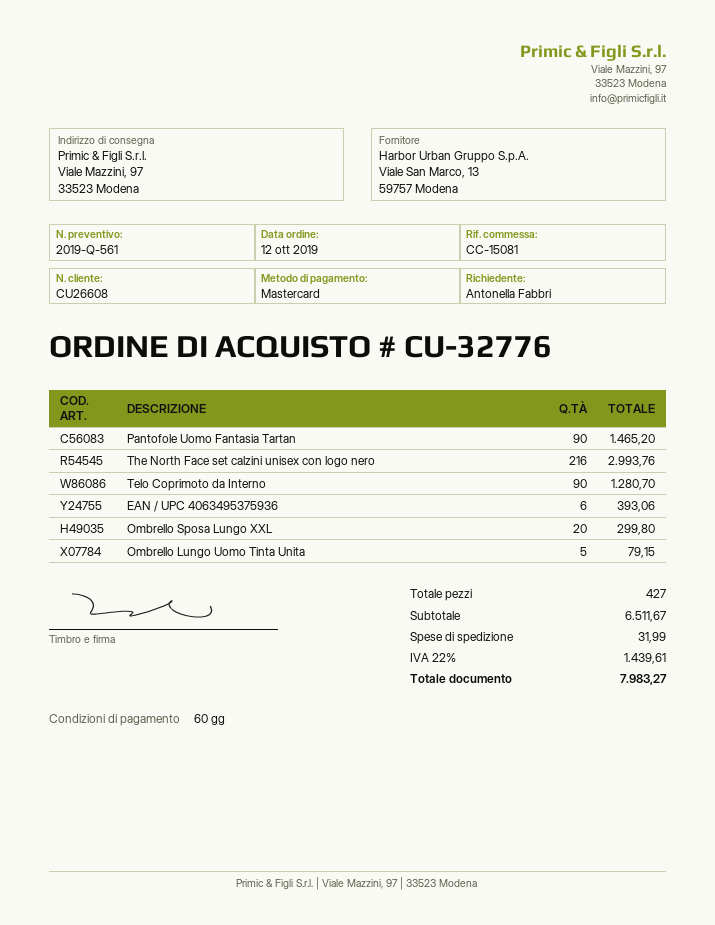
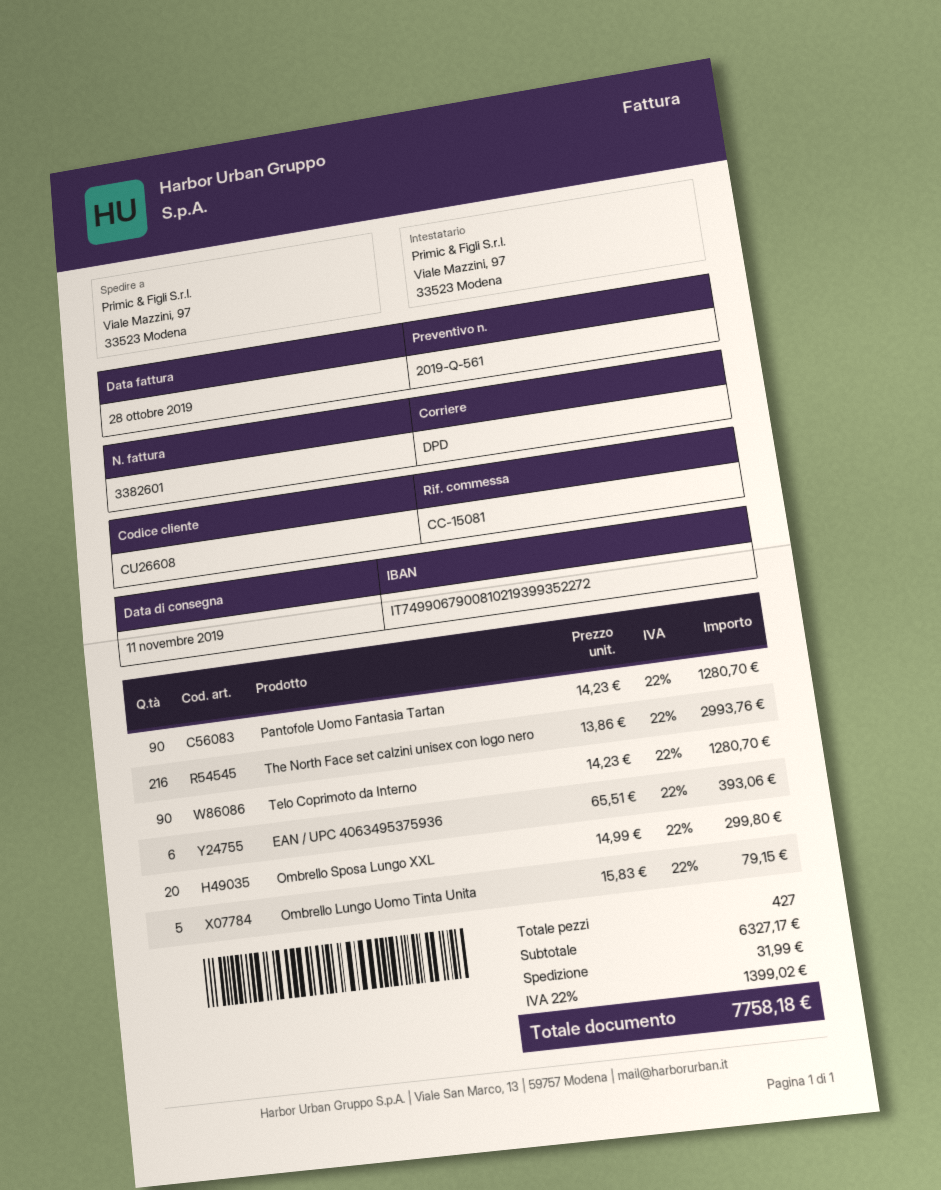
Pantofole Uomo Fantasia Tartan: 90 for 1465.20 -> 90 for 1280.70
subtotal: 6511.67 -> 6327.17
tax: 22% = 1439.61 -> 22% = 1399.02
total: 7983.27 -> 7758.18

